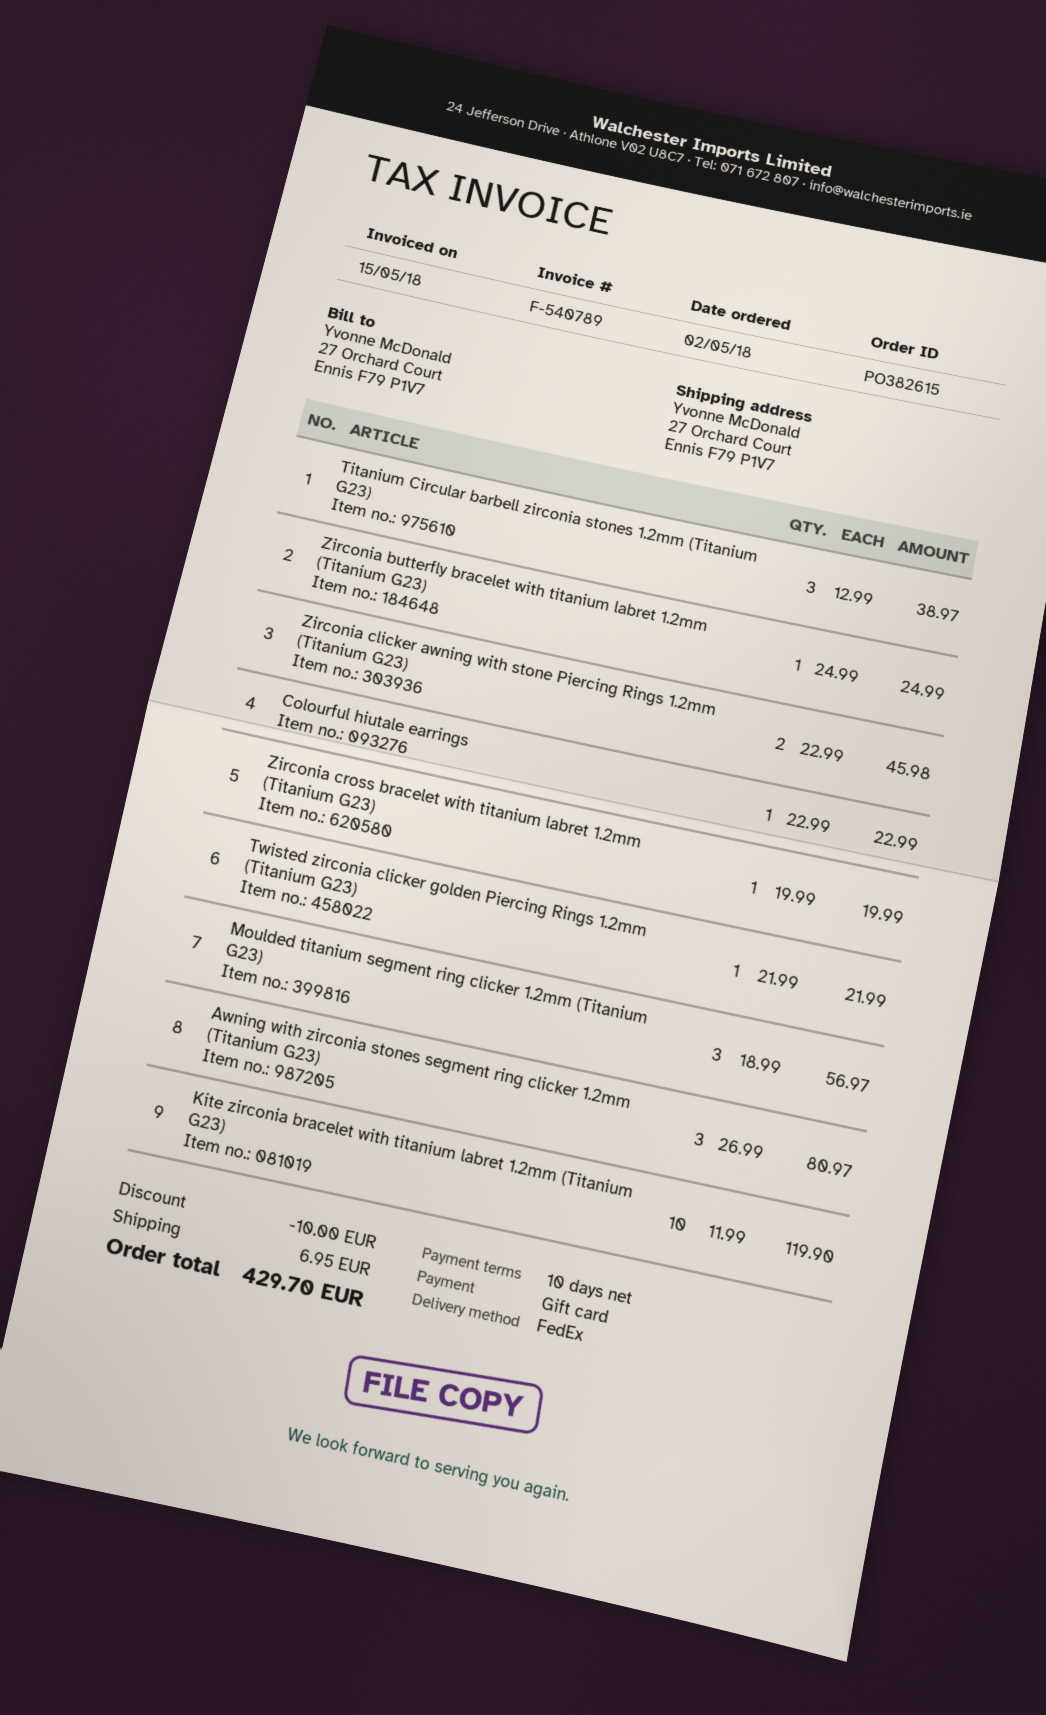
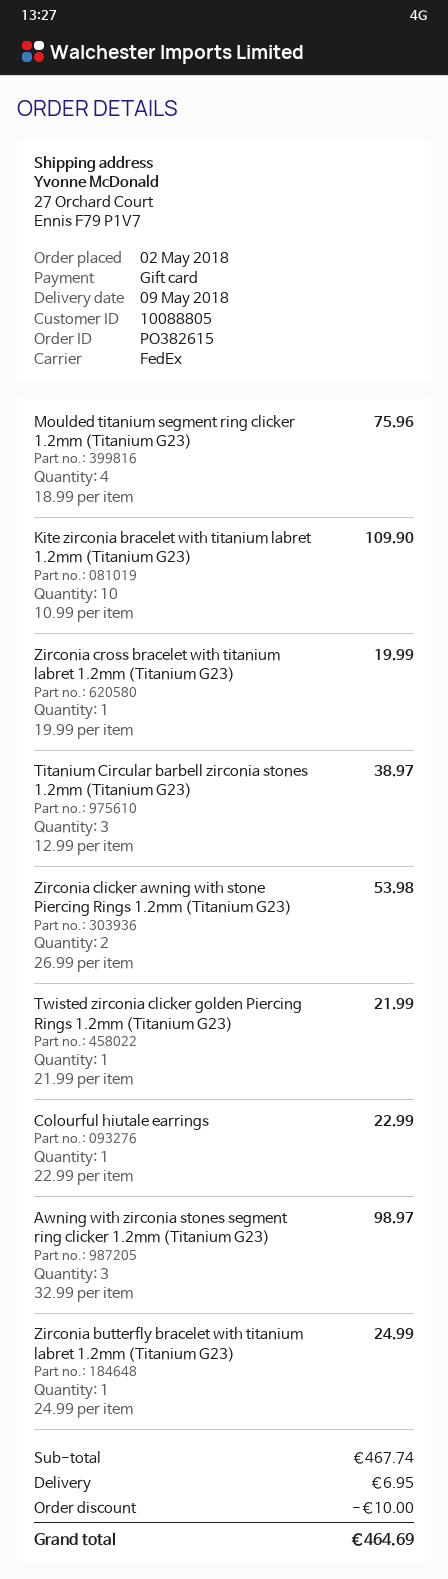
Zirconia clicker awning with stone Piercing Rings 1.2mm (Titanium G23): 2 x 22.99 = 45.98 -> 2 x 26.99 = 53.98
Moulded titanium segment ring clicker 1.2mm (Titanium G23): 3 x 18.99 = 56.97 -> 4 x 18.99 = 75.96
Awning with zirconia stones segment ring clicker 1.2mm (Titanium G23): 3 x 26.99 = 80.97 -> 3 x 32.99 = 98.97
Kite zirconia bracelet with titanium labret 1.2mm (Titanium G23): 10 x 11.99 = 119.90 -> 10 x 10.99 = 109.90
total: 429.70 -> 464.69

